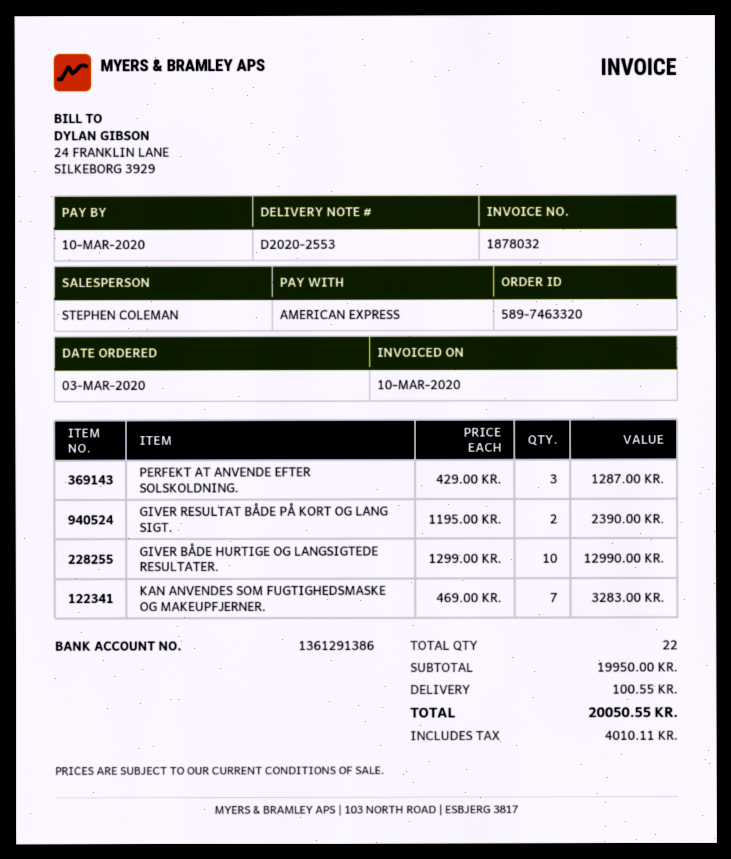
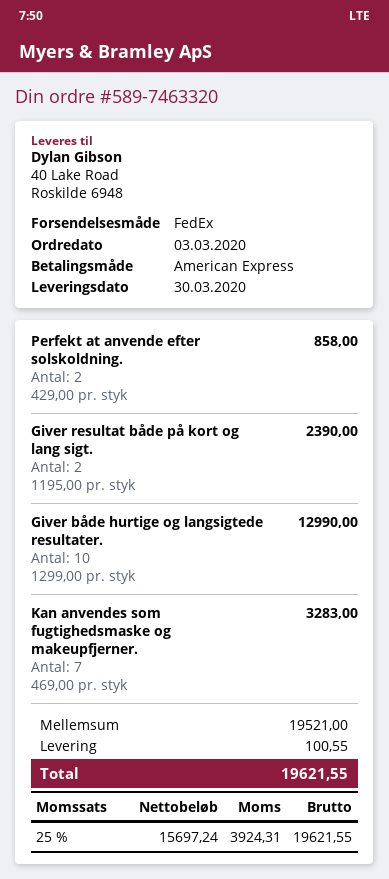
PERFEKT AT ANVENDE EFTER SOLSKOLDNING.: 3 x 429.00 = 1287.00 -> 2 x 429.00 = 858.00
subtotal: 19950.00 -> 19521.00
tax: 4010.11 -> 3924.31
total: 20050.55 -> 19621.55

